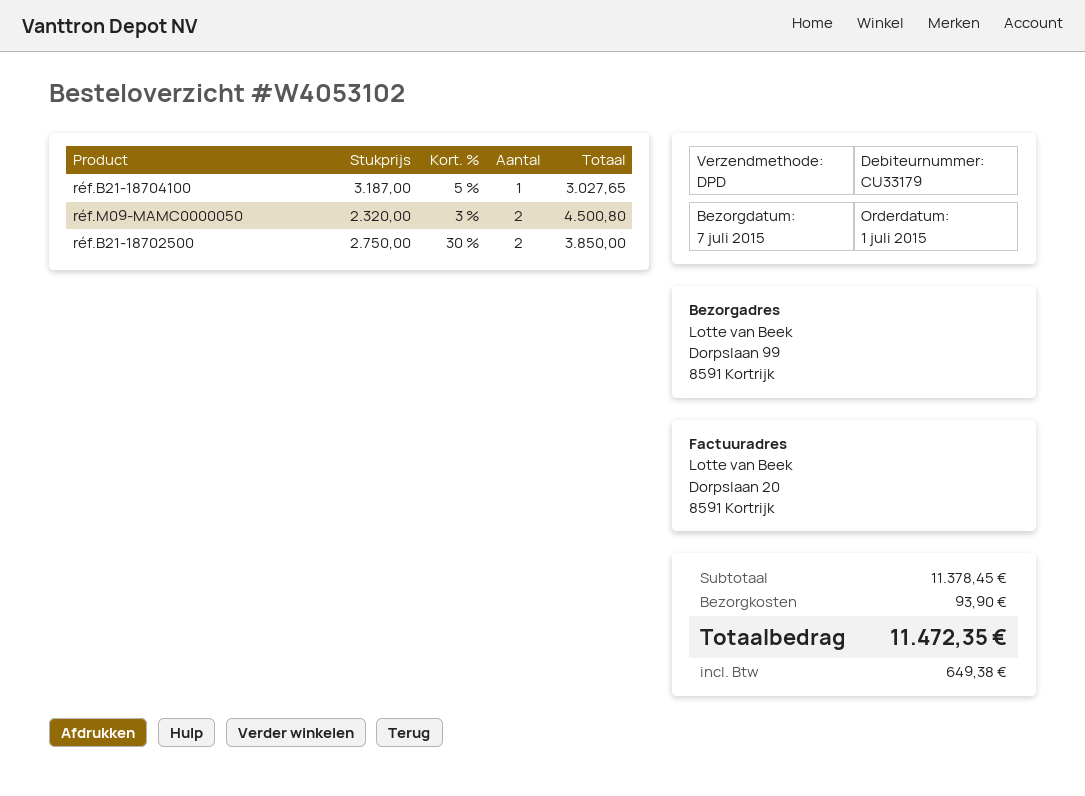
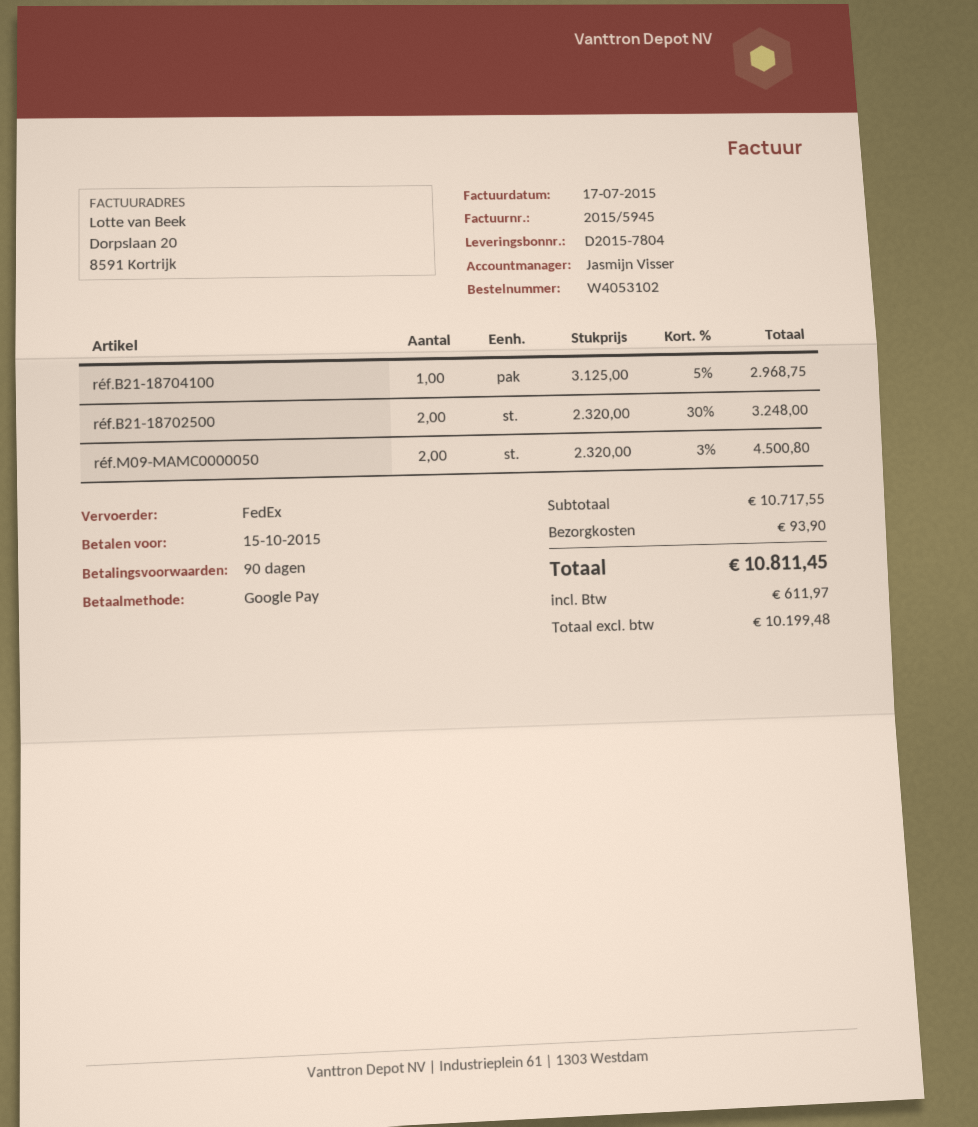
shipping method: DPD -> FedEx
réf.B21-18704100: 1 x 3187.00 - 5% = 3027.65 -> 1 x 3125.00 - 5% = 2968.75
réf.B21-18702500: 2 x 2750.00 - 30% = 3850.00 -> 2 x 2320.00 - 30% = 3248.00
subtotal: 11378.45 -> 10717.55
tax: 649.38 -> 611.97
total: 11472.35 -> 10811.45

